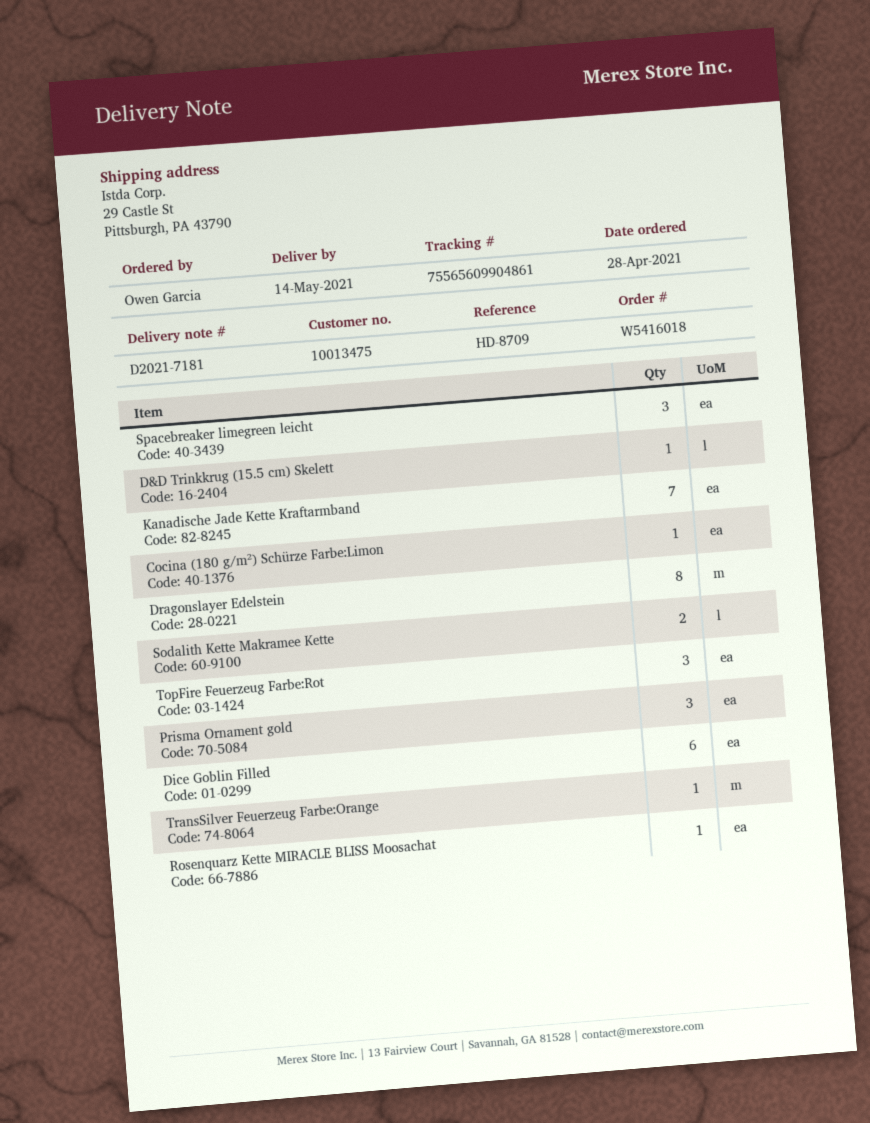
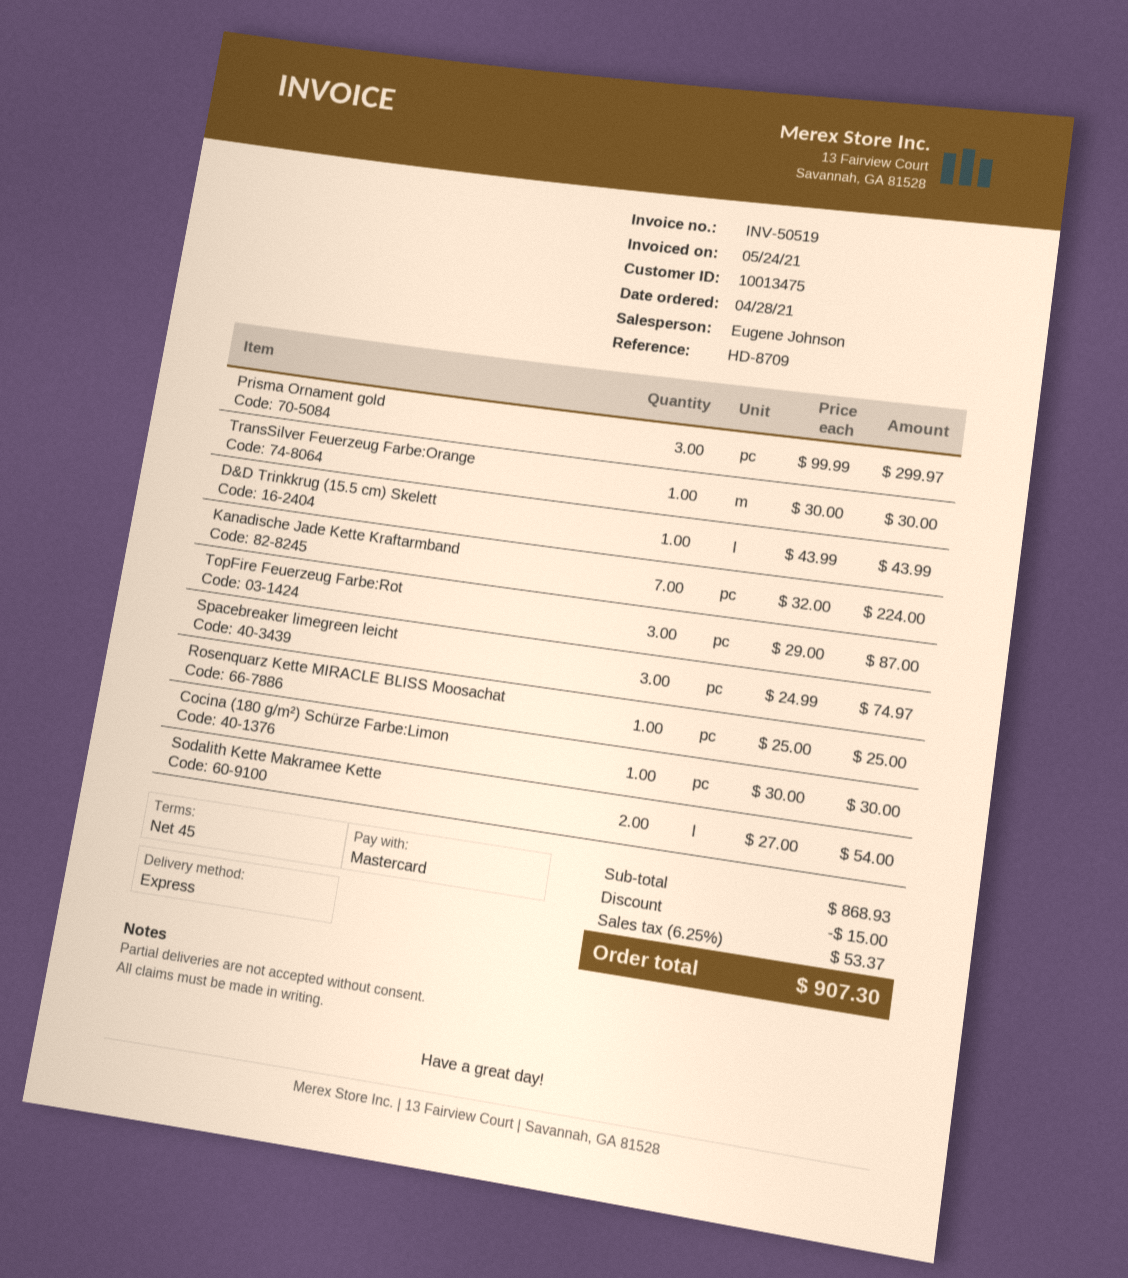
Dragonslayer Edelstein: 8 -> none
Dice Goblin Filled: 6 -> none

